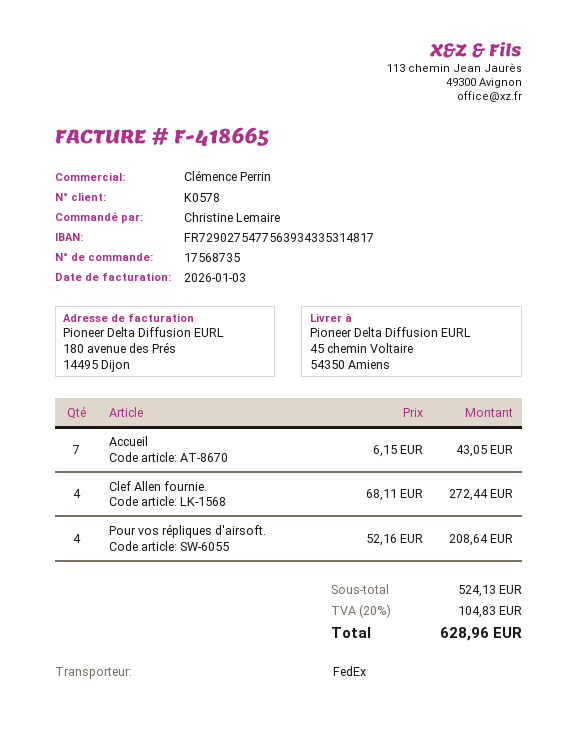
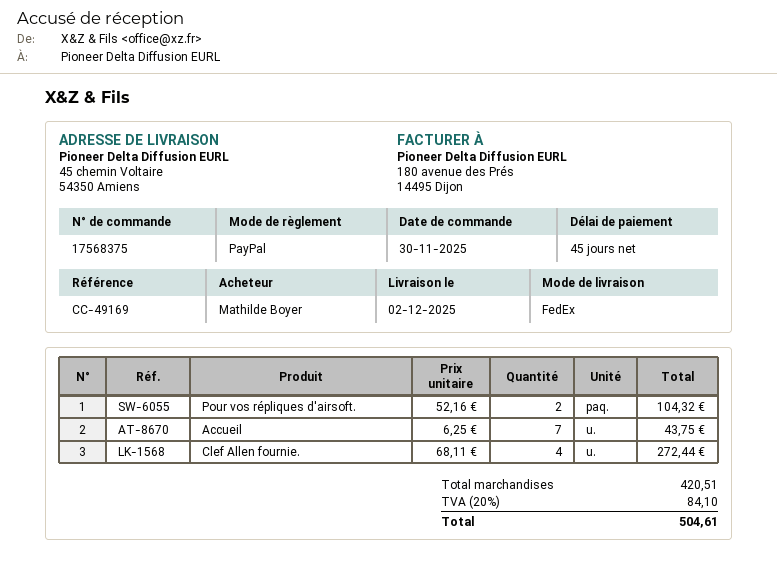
order number: 17568735 -> 17568375
ordered by: Christine Lemaire -> Mathilde Boyer
Accueil: 7 x 6.15 = 43.05 -> 7 x 6.25 = 43.75
Pour vos répliques d'airsoft.: 4 x 52.16 = 208.64 -> 2 x 52.16 = 104.32
subtotal: 524.13 -> 420.51
tax: 20% = 104.83 -> 20% = 84.10
total: 628.96 -> 504.61

